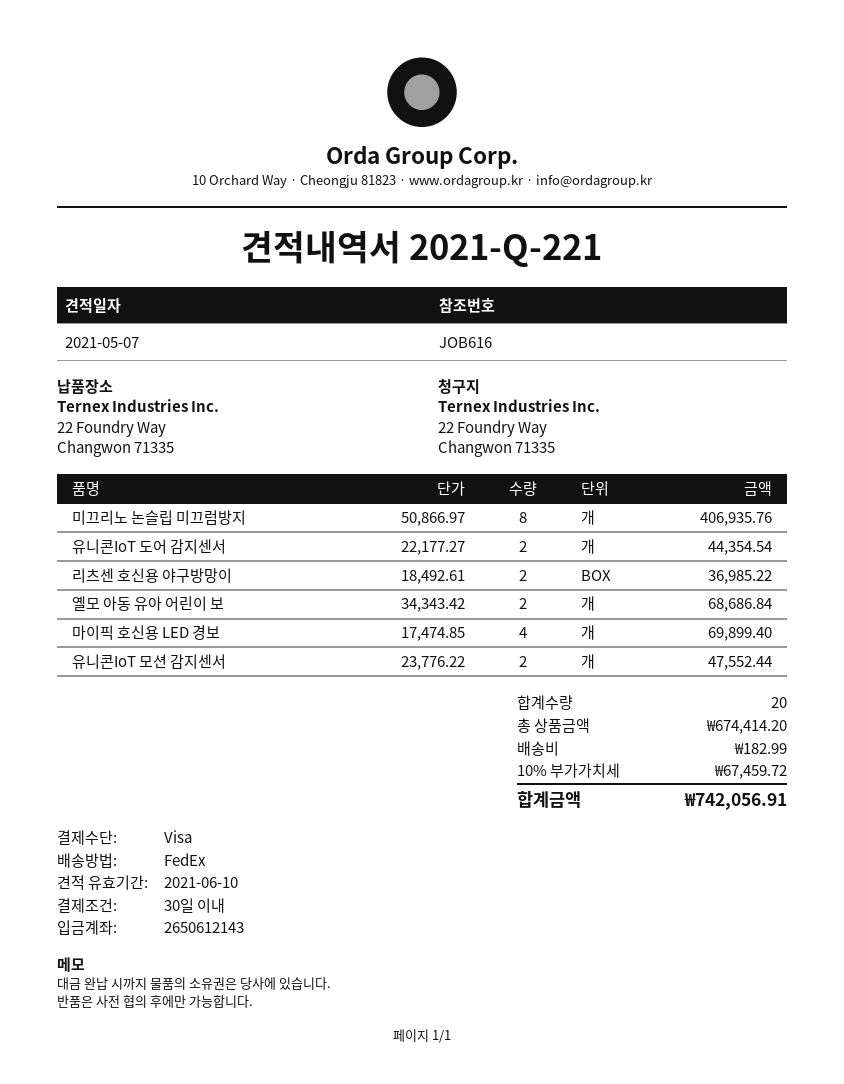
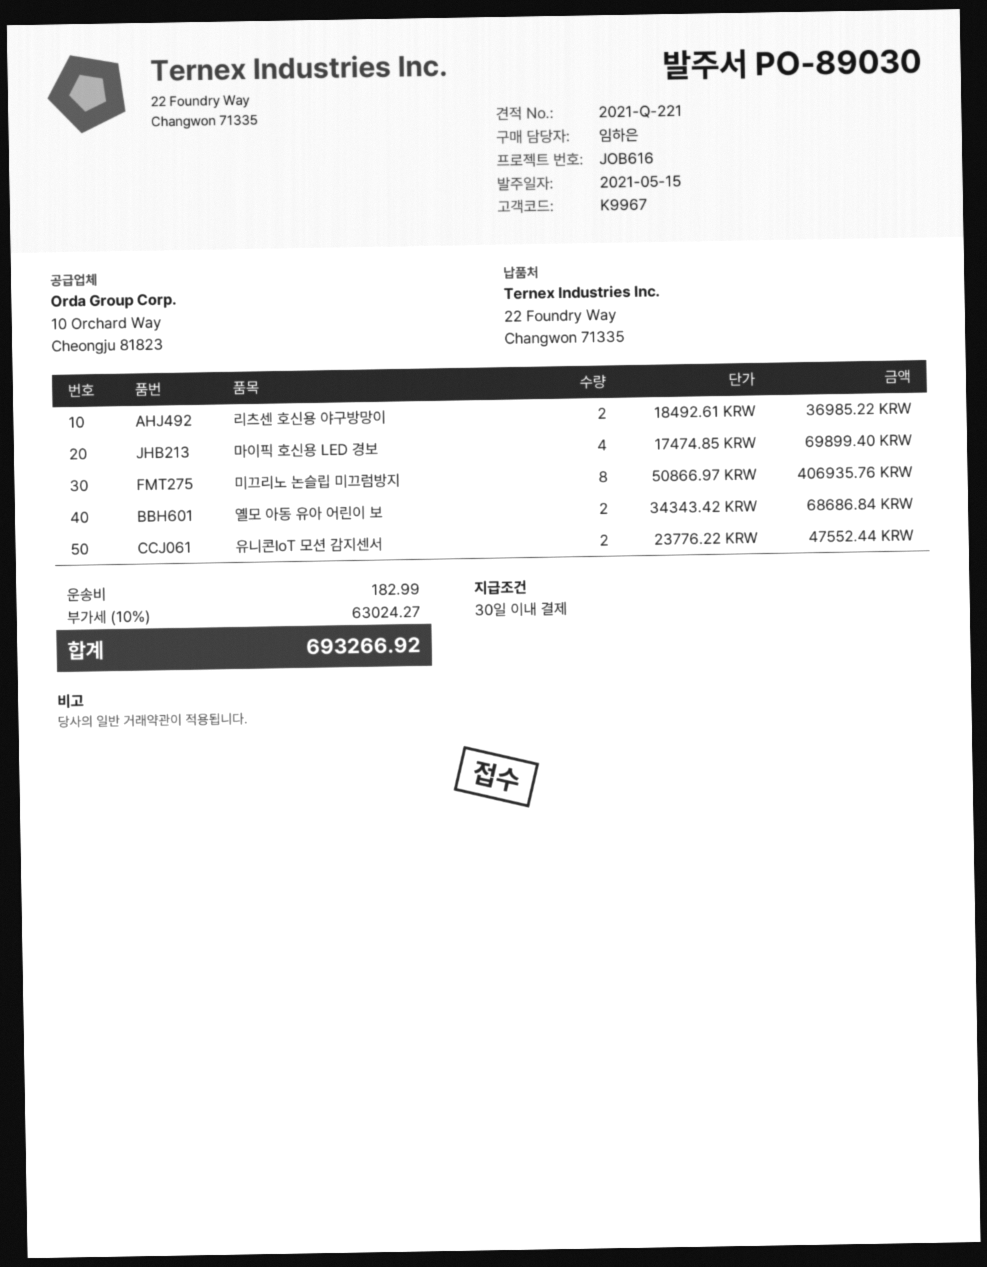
유니콘IoT 도어 감지센서: 2 x 22177.27 = 44354.54 -> none
tax: 10% = 67459.72 -> 10% = 63024.27
total: 742056.91 -> 693266.92

